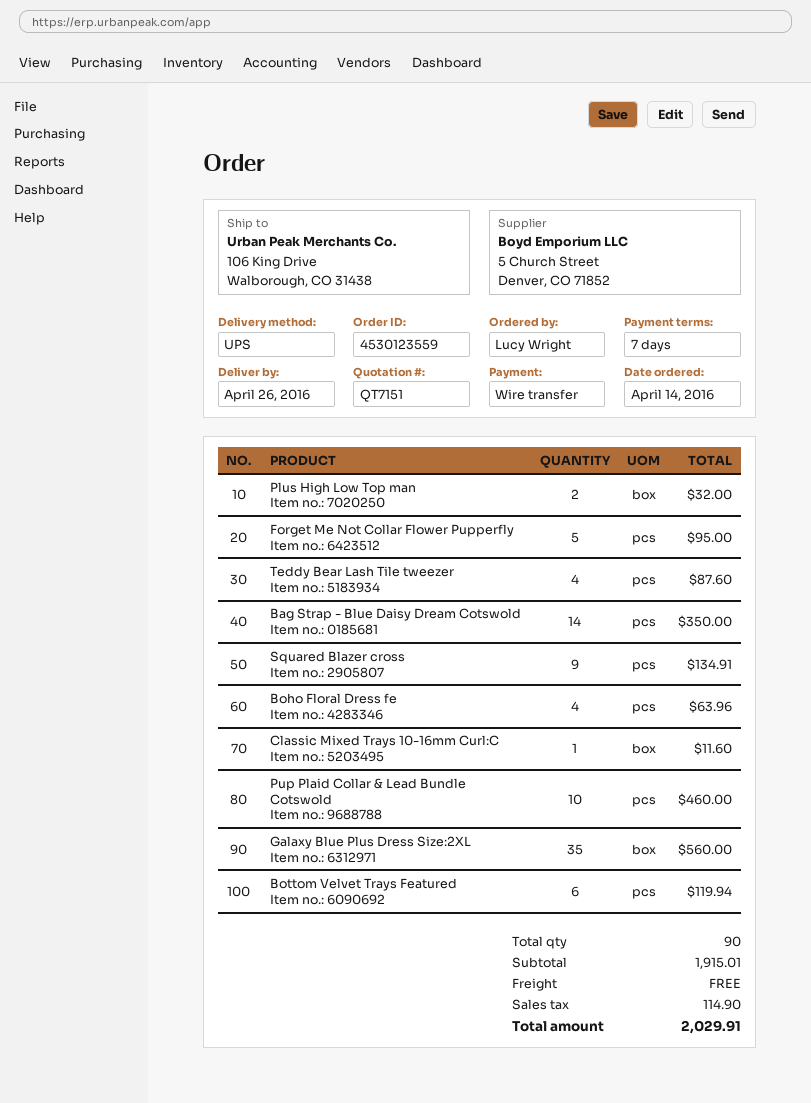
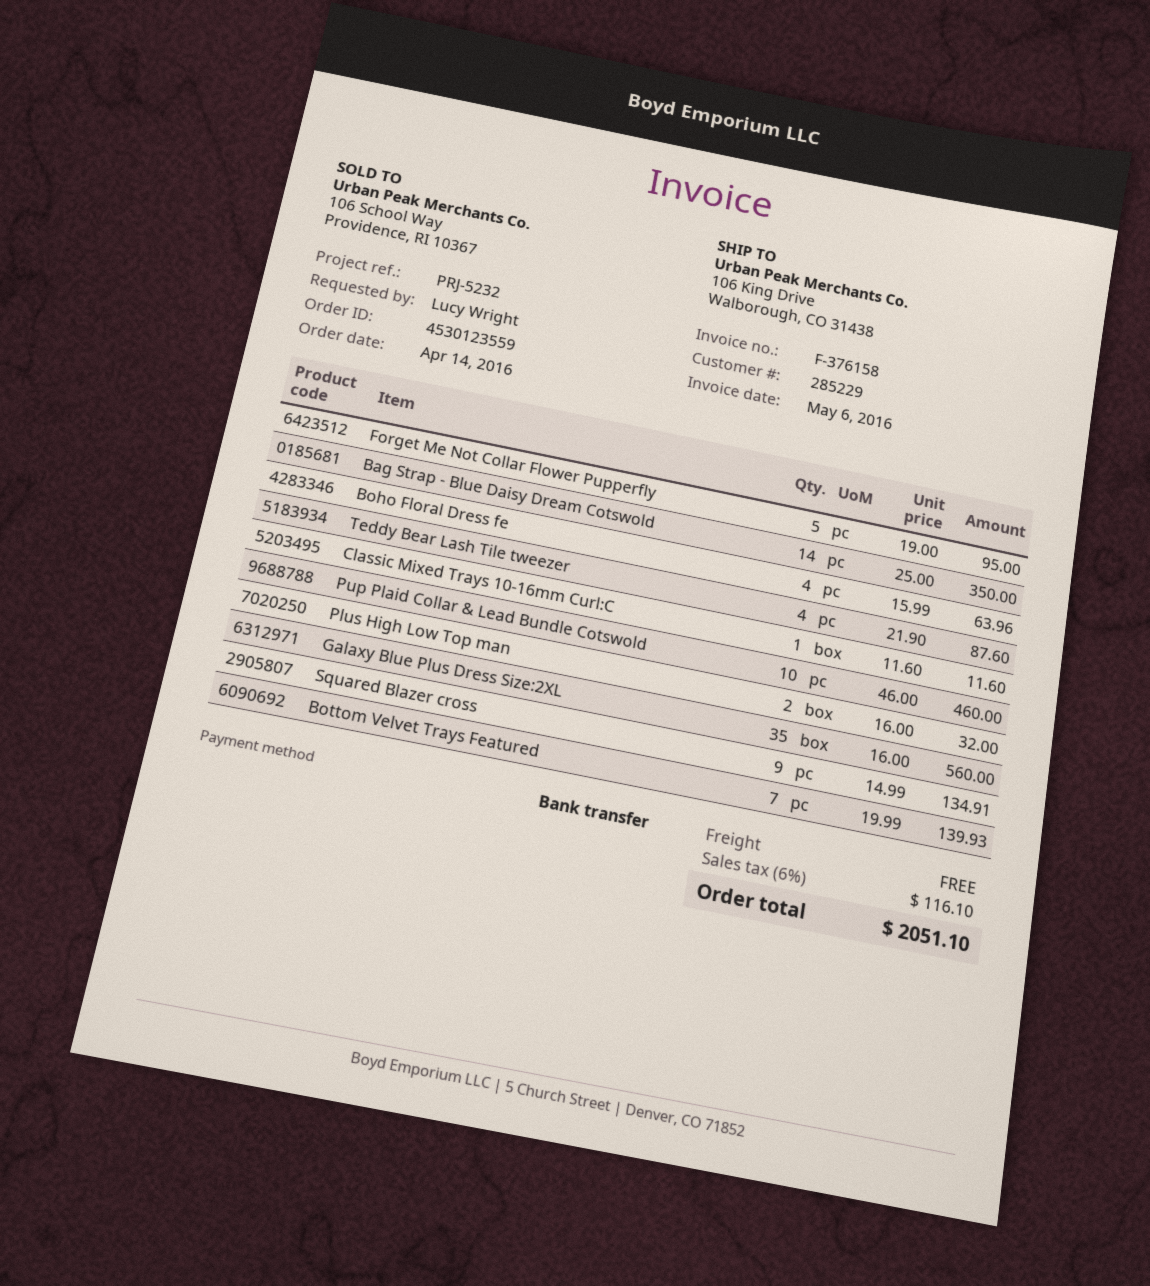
Bottom Velvet Trays Featured: 6 for 119.94 -> 7 for 139.93
tax: 114.90 -> 116.10
total: 2029.91 -> 2051.10

